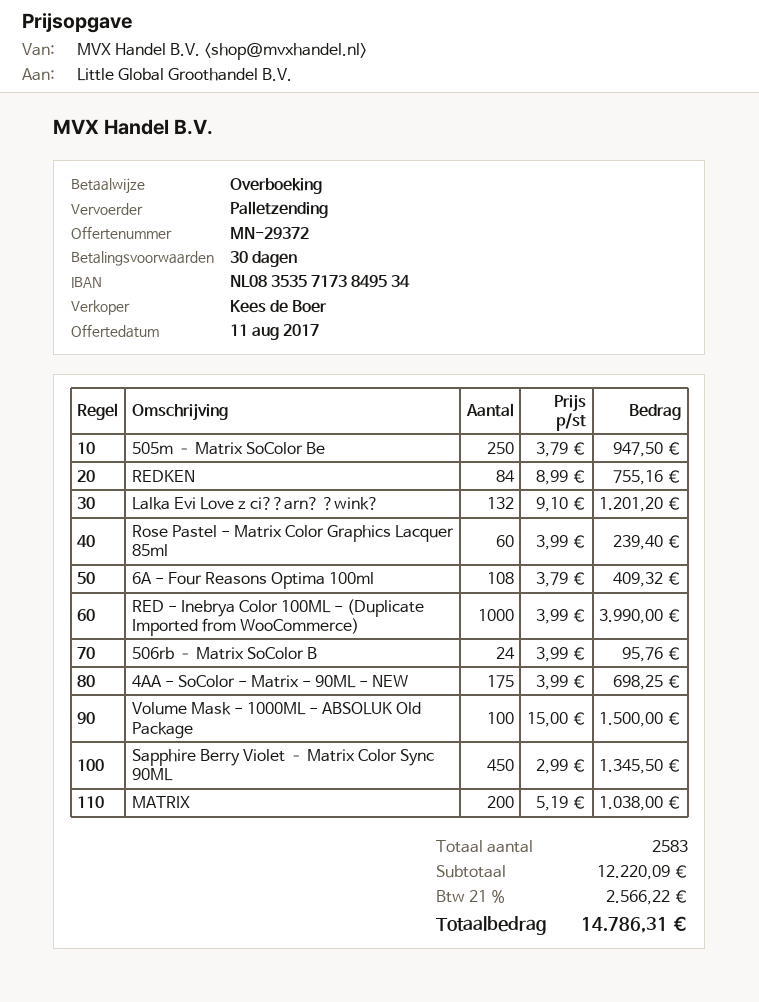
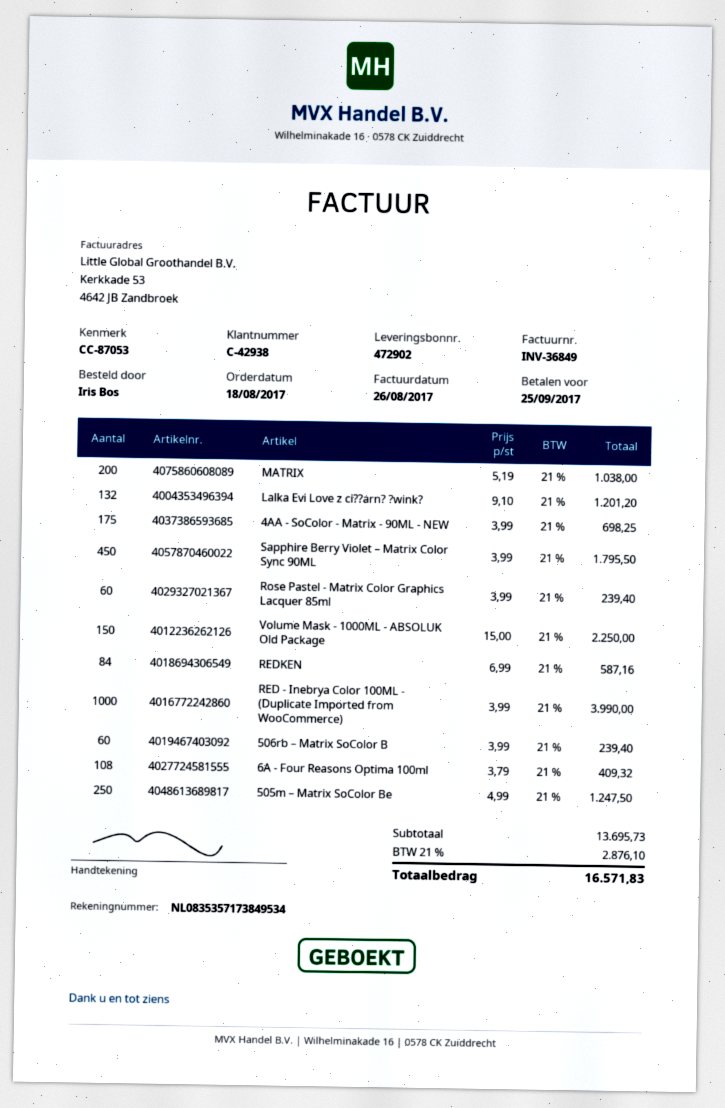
505m – Matrix SoColor Be: 250 x 3.79 = 947.50 -> 250 x 4.99 = 1247.50
REDKEN: 84 x 8.99 = 755.16 -> 84 x 6.99 = 587.16
506rb – Matrix SoColor B: 24 x 3.99 = 95.76 -> 60 x 3.99 = 239.40
Volume Mask - 1000ML - ABSOLUK Old Package: 100 x 15.00 = 1500.00 -> 150 x 15.00 = 2250.00
Sapphire Berry Violet – Matrix Color Sync 90ML: 450 x 2.99 = 1345.50 -> 450 x 3.99 = 1795.50
subtotal: 12220.09 -> 13695.73
tax: 21% = 2566.22 -> 21% = 2876.10
total: 14786.31 -> 16571.83

